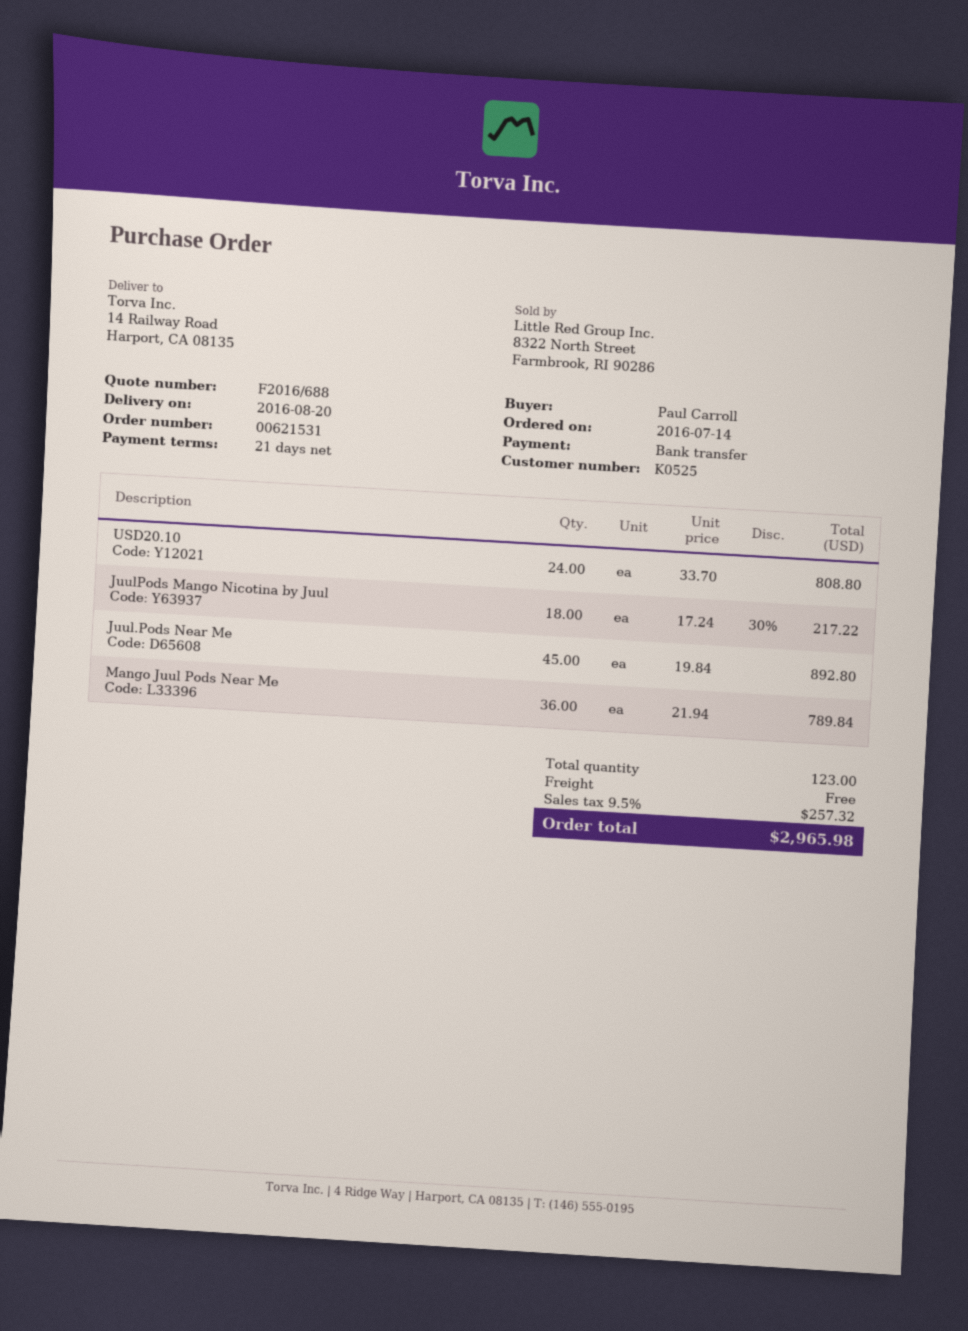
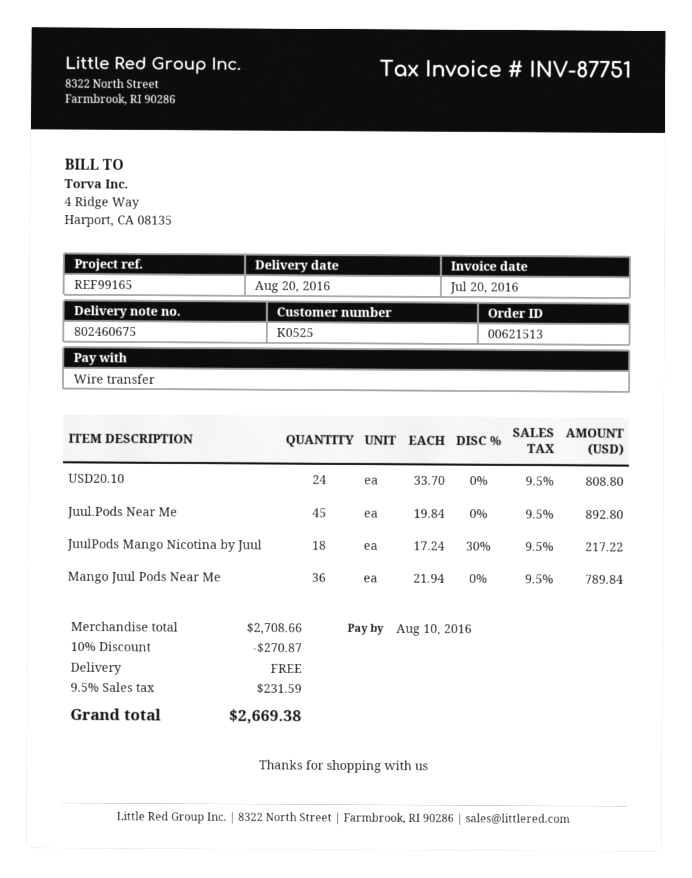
order number: 00621531 -> 00621513
discount: none -> 10% = 270.87
tax: 9.5% = 257.32 -> 9.5% = 231.59
total: 2965.98 -> 2669.38

